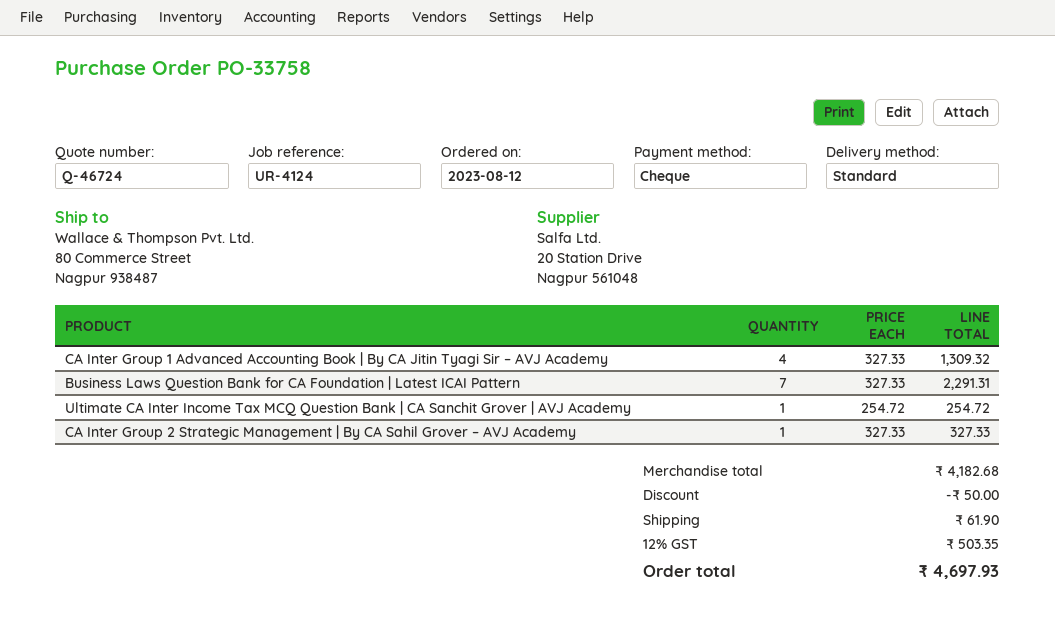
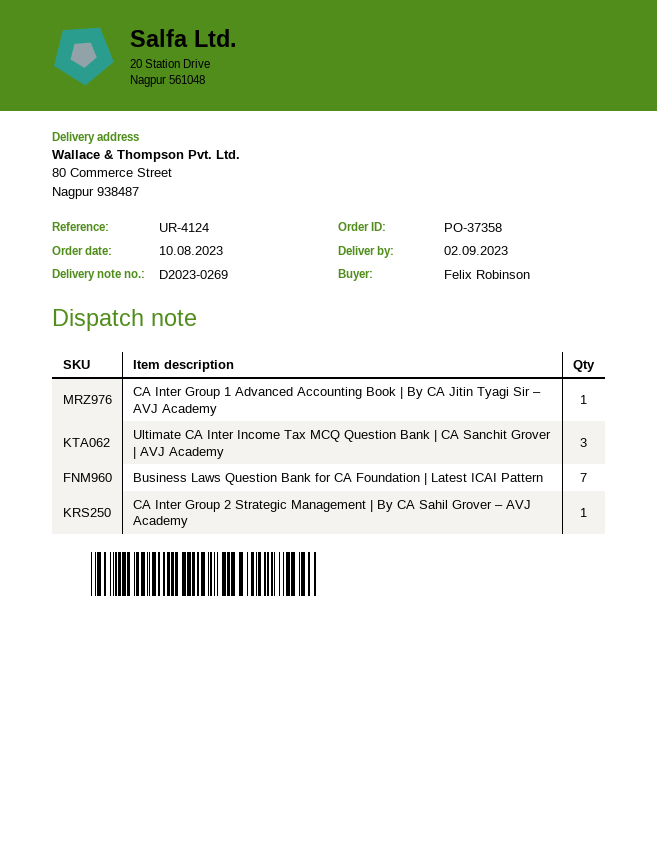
order number: PO-33758 -> PO-37358
order date: 2023-08-12 -> 2023-08-10
CA Inter Group 1 Advanced Accounting Book | By CA Jitin Tyagi Sir – AVJ Academy: 4 -> 1
Ultimate CA Inter Income Tax MCQ Question Bank | CA Sanchit Grover | AVJ Academy: 1 -> 3

